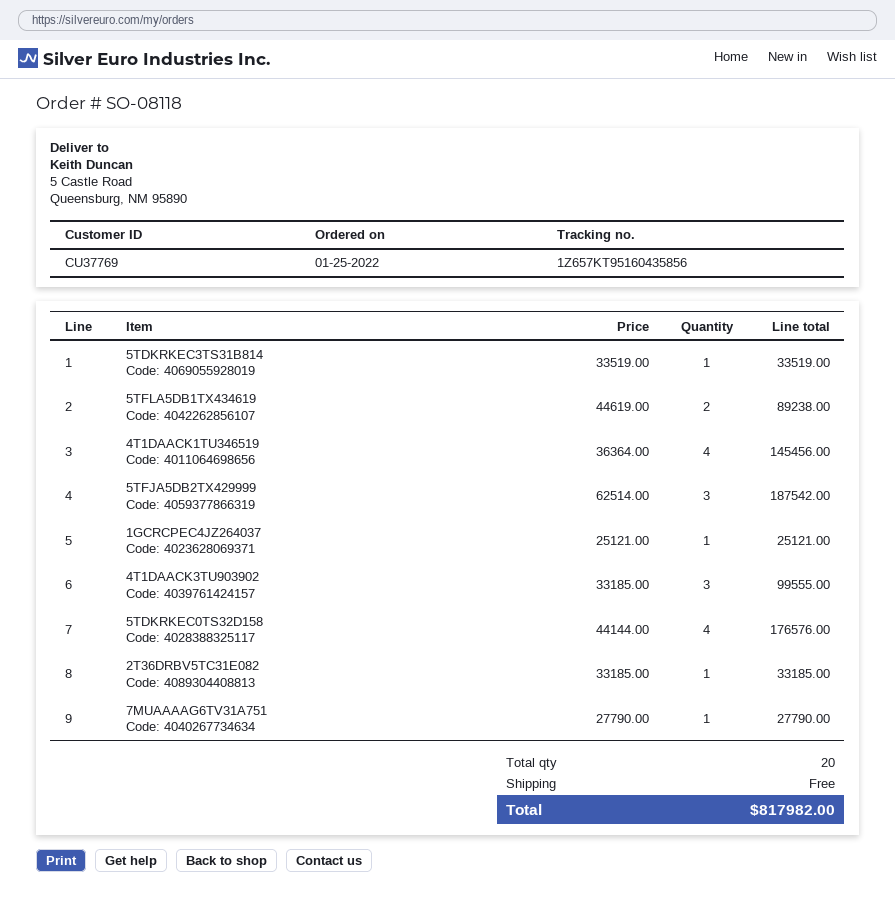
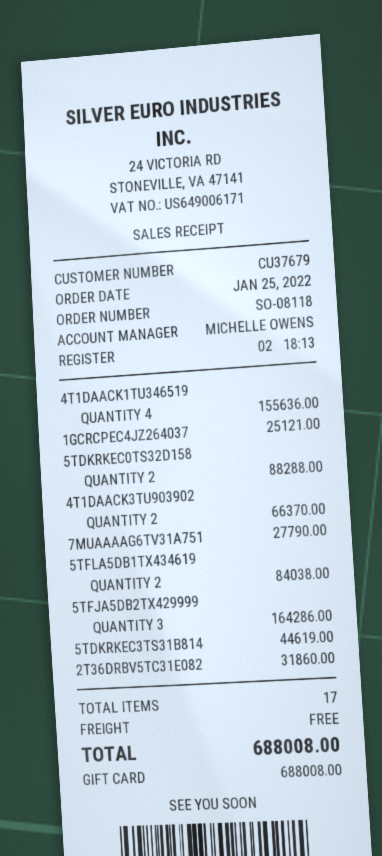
customer number: CU37769 -> CU37679
5TDKRKEC3TS31B814: 1 for 33519.00 -> 1 for 44619.00
5TFLA5DB1TX434619: 2 for 89238.00 -> 2 for 84038.00
4T1DAACK1TU346519: 4 for 145456.00 -> 4 for 155636.00
5TFJA5DB2TX429999: 3 for 187542.00 -> 3 for 164286.00
4T1DAACK3TU903902: 3 for 99555.00 -> 2 for 66370.00
5TDKRKEC0TS32D158: 4 for 176576.00 -> 2 for 88288.00
2T36DRBV5TC31E082: 1 for 33185.00 -> 1 for 31860.00
total quantity: 20 -> 17
total: 817982.00 -> 688008.00

